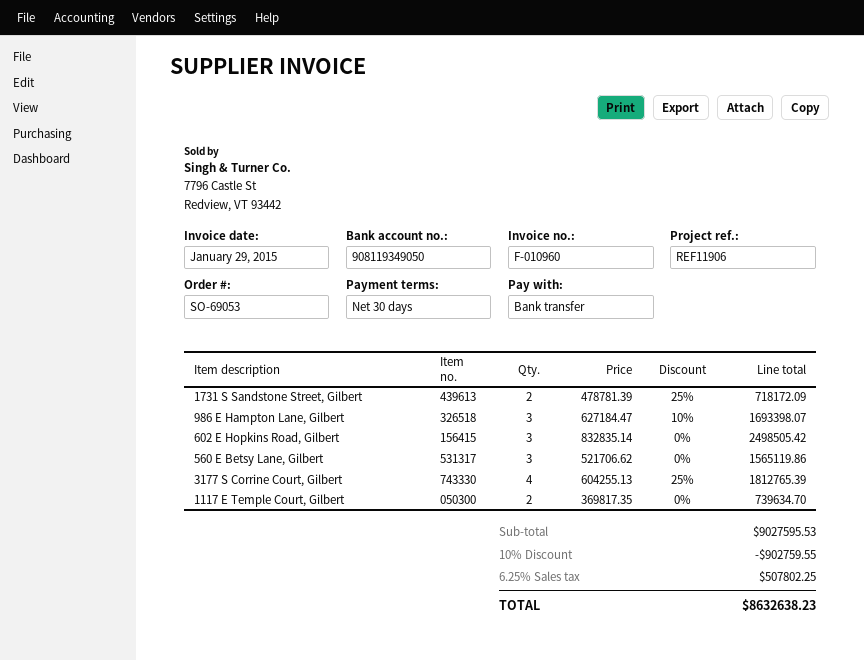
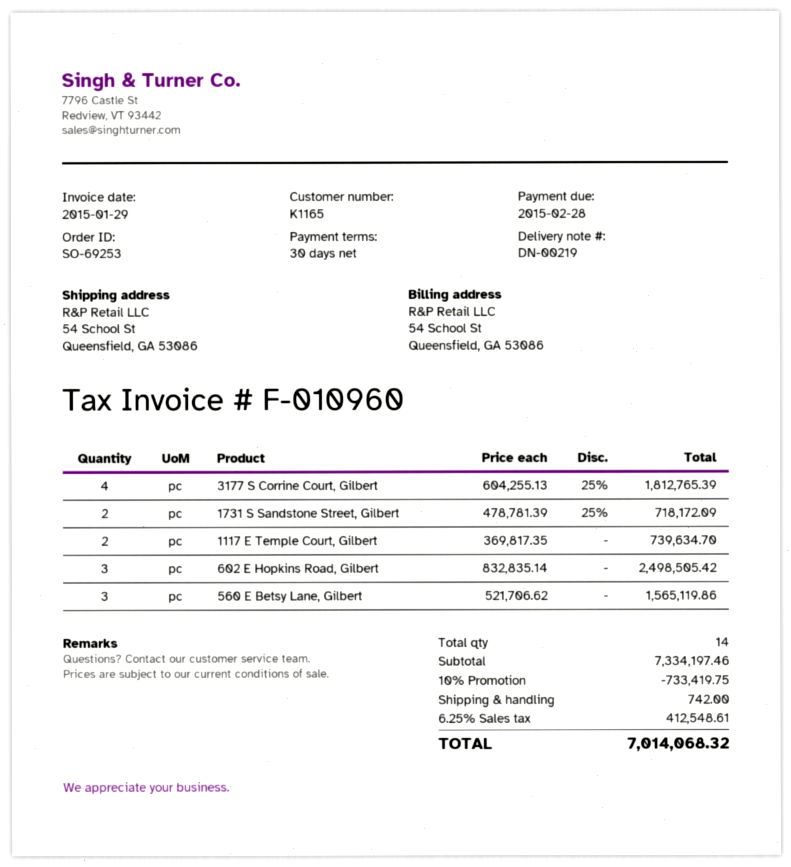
order number: SO-69053 -> SO-69253
986 E Hampton Lane, Gilbert: 3 x 627184.47 - 10% = 1693398.07 -> none
subtotal: 9027595.53 -> 7334197.46
discount: 10% = 902759.55 -> 10% = 733419.75
shipping: none -> 742.00
tax: 6.25% = 507802.25 -> 6.25% = 412548.61
total: 8632638.23 -> 7014068.32

